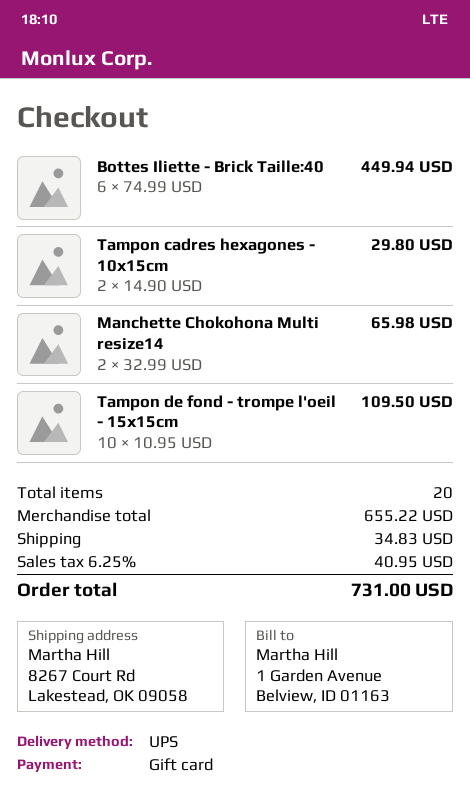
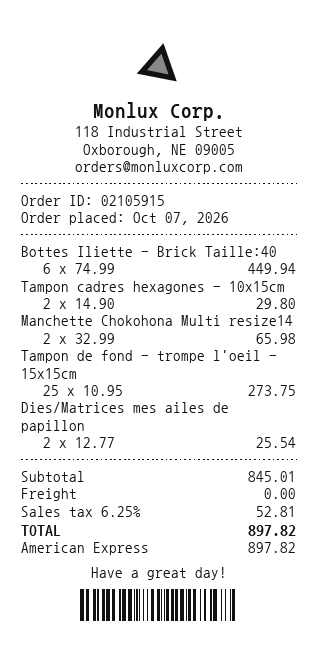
payment method: gift card -> American Express
Tampon de fond - trompe l'oeil - 15x15cm: 10 x 10.95 = 109.50 -> 25 x 10.95 = 273.75
Dies/Matrices mes ailes de papillon: none -> 2 x 12.77 = 25.54
subtotal: 655.22 -> 845.01
shipping: 34.83 -> 0.00
tax: 6.25% = 40.95 -> 6.25% = 52.81
total: 731.00 -> 897.82

